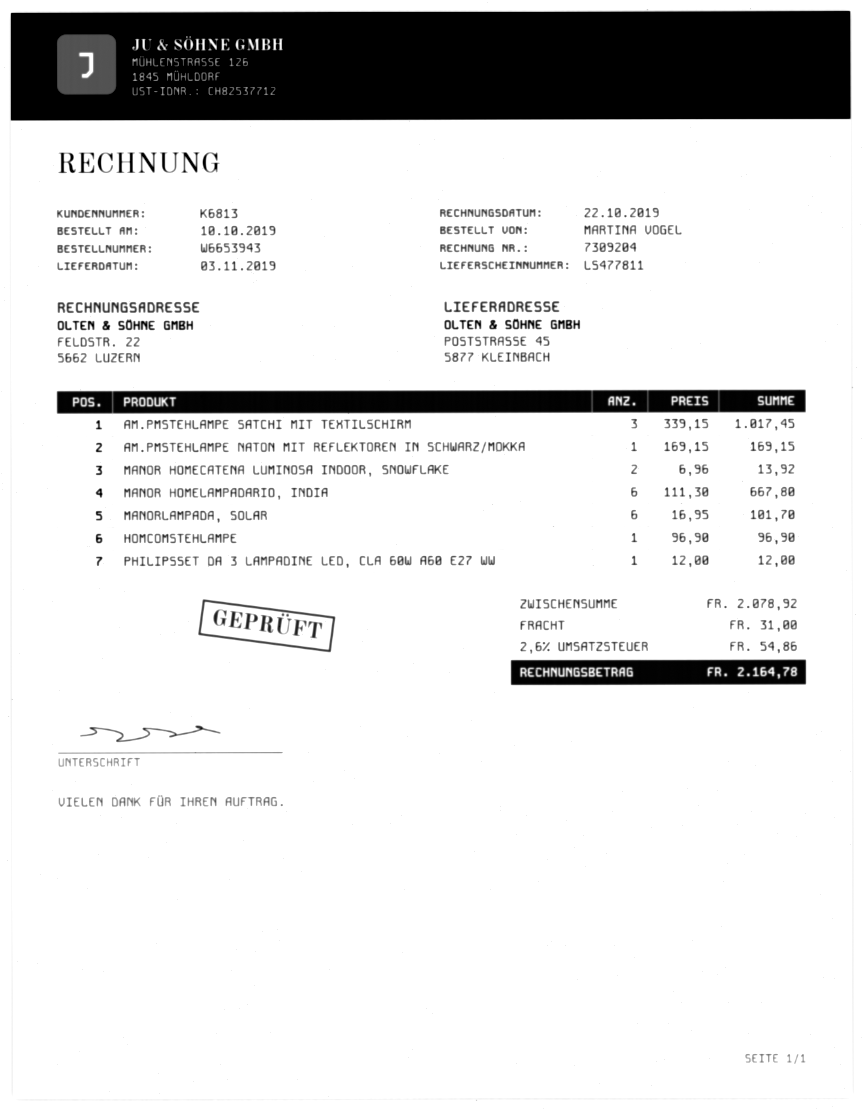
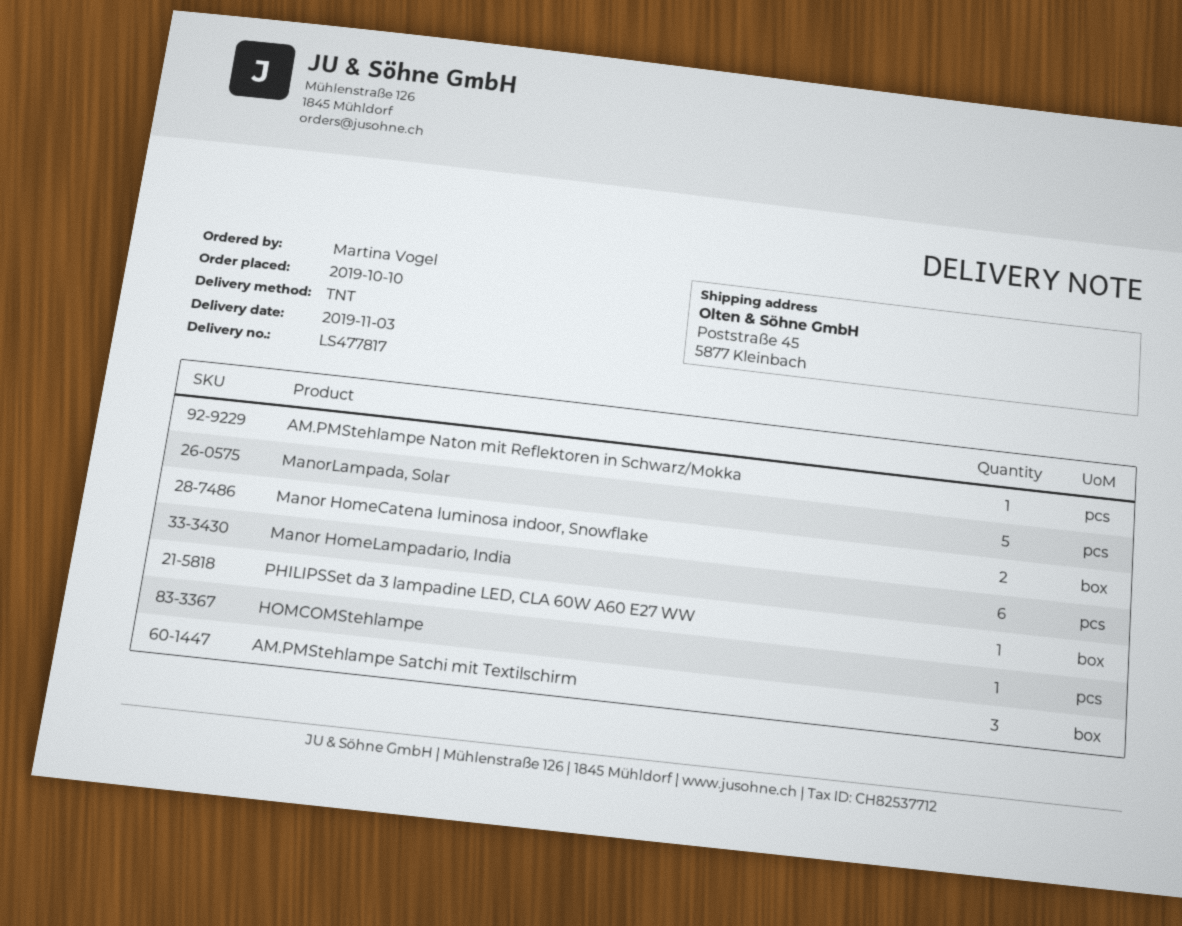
delivery note number: LS477811 -> LS477817
MANORLAMPADA, SOLAR: 6 -> 5

